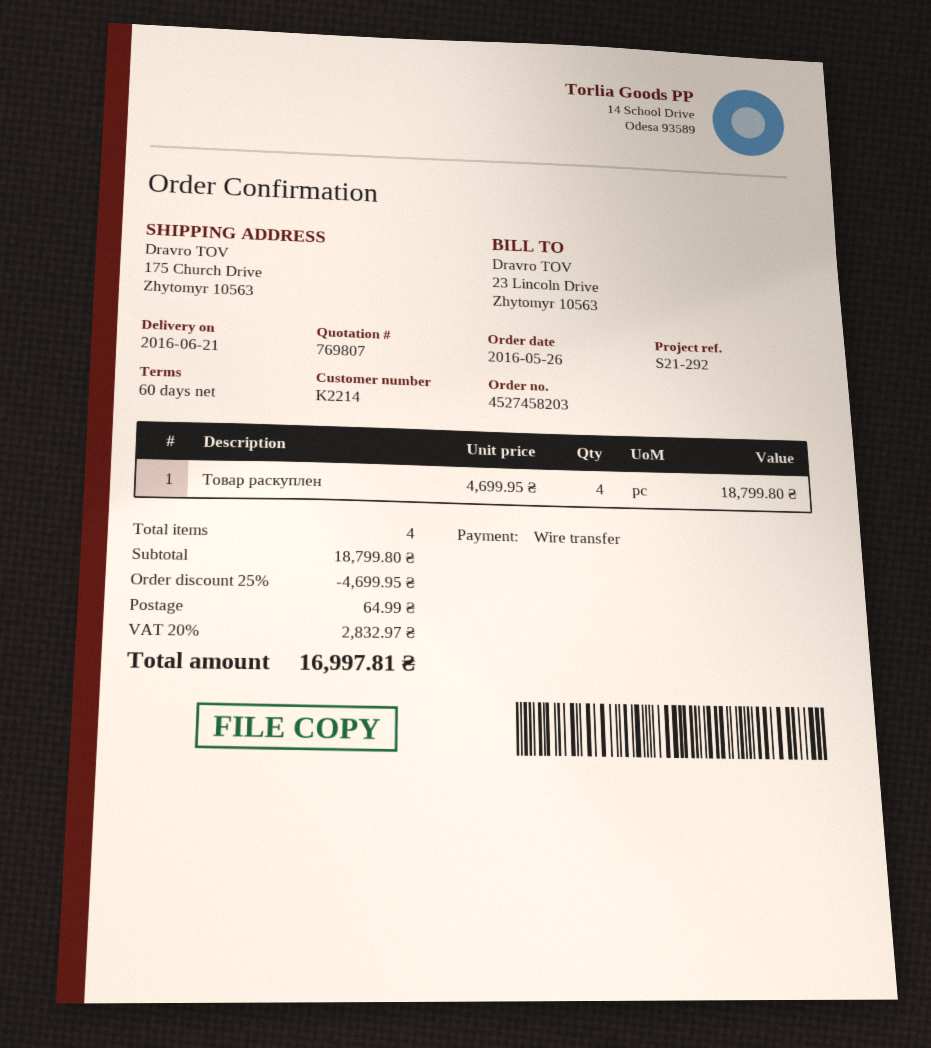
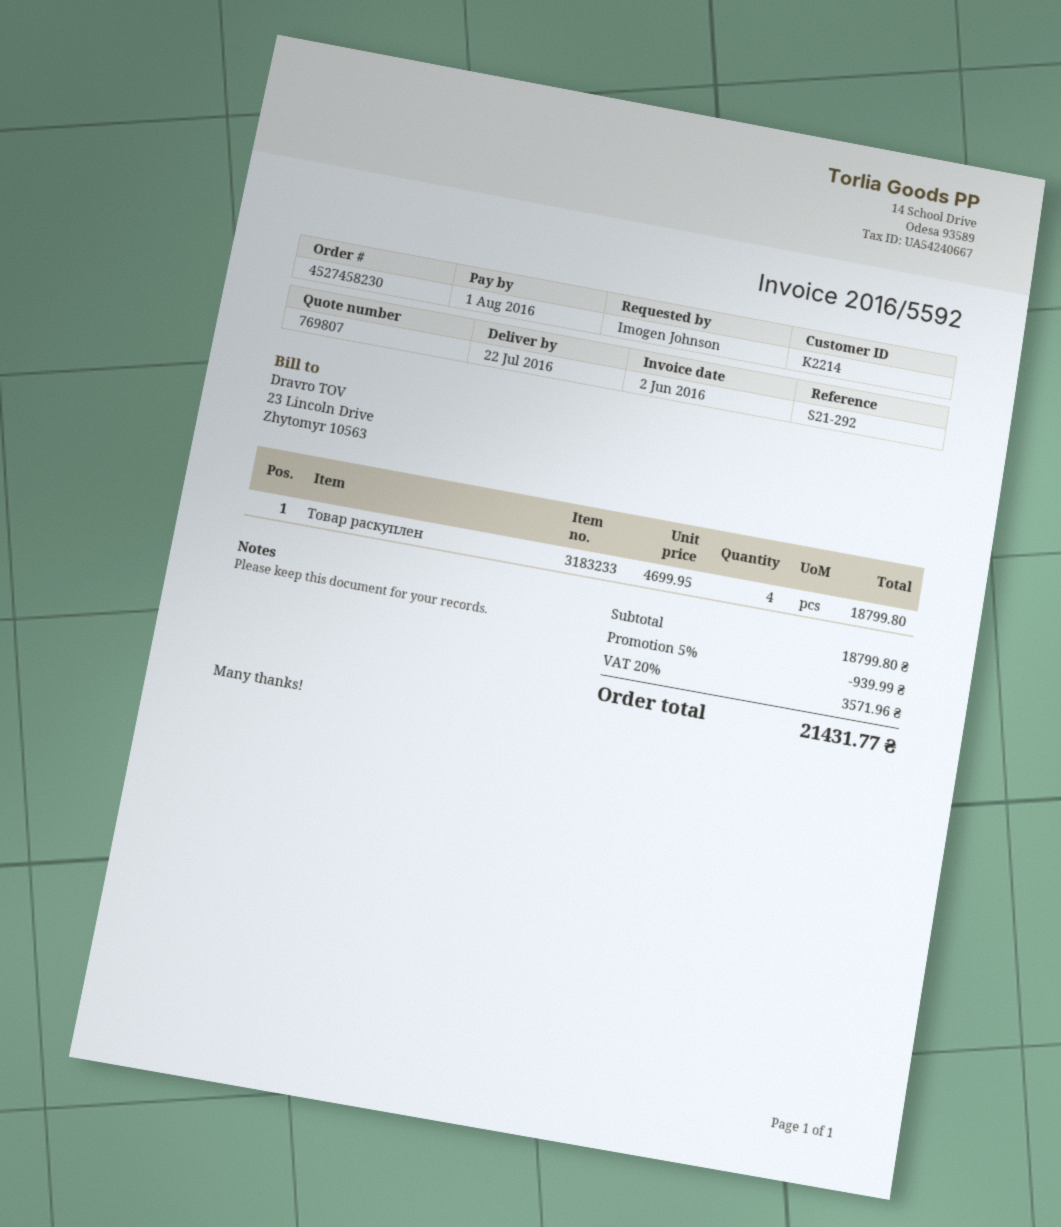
order number: 4527458203 -> 4527458230
delivery date: 2016-06-21 -> 2016-07-22
discount: 25% = 4699.95 -> 5% = 939.99
shipping: 64.99 -> none
tax: 20% = 2832.97 -> 20% = 3571.96
total: 16997.81 -> 21431.77

